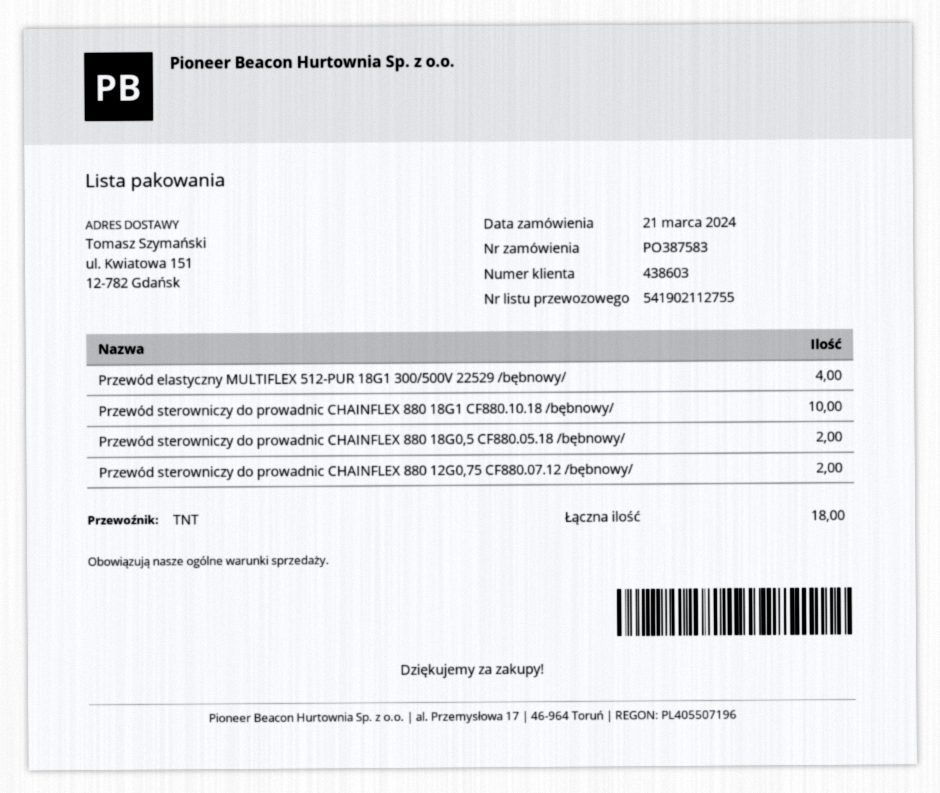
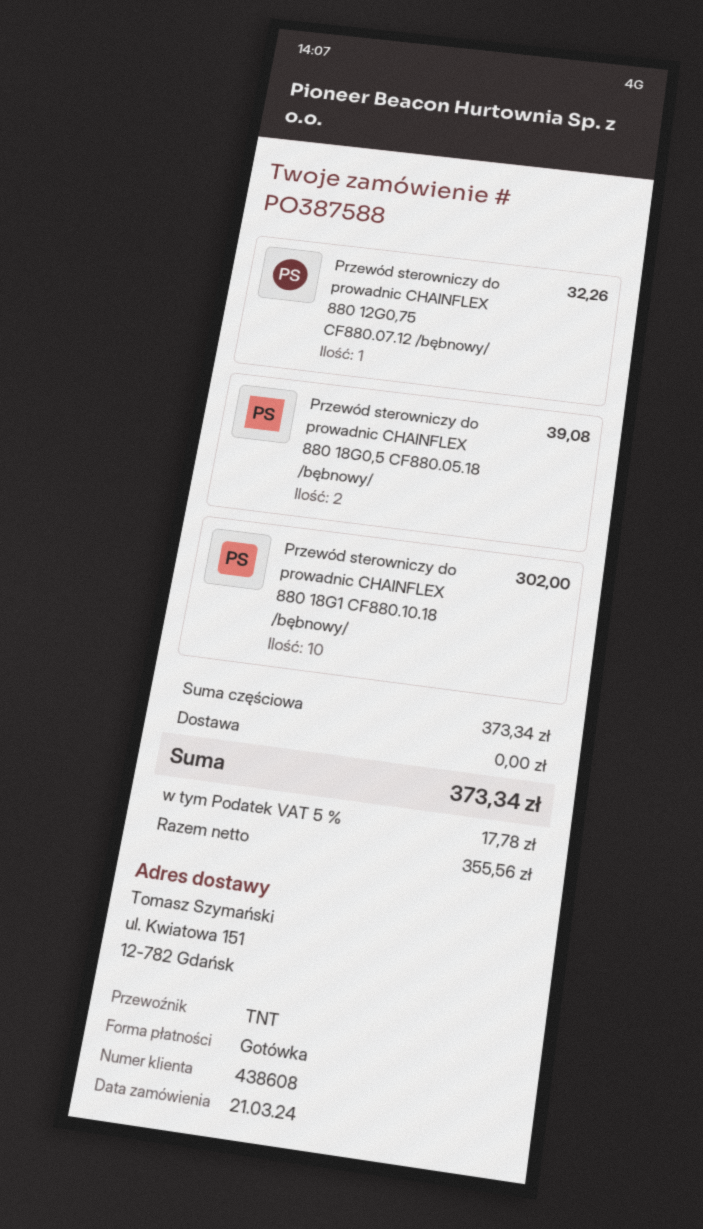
order number: PO387583 -> PO387588
customer number: 438603 -> 438608
Przewód elastyczny MULTIFLEX 512-PUR 18G1 300/500V 22529 /bębnowy/: 4 -> none
Przewód sterowniczy do prowadnic CHAINFLEX 880 12G0,75 CF880.07.12 /bębnowy/: 2 -> 1

